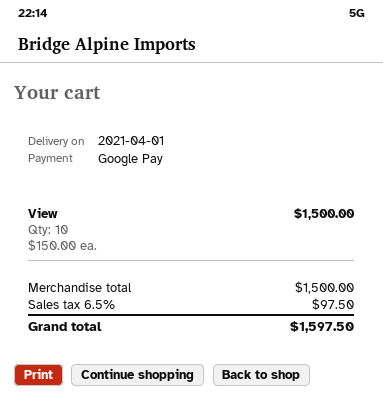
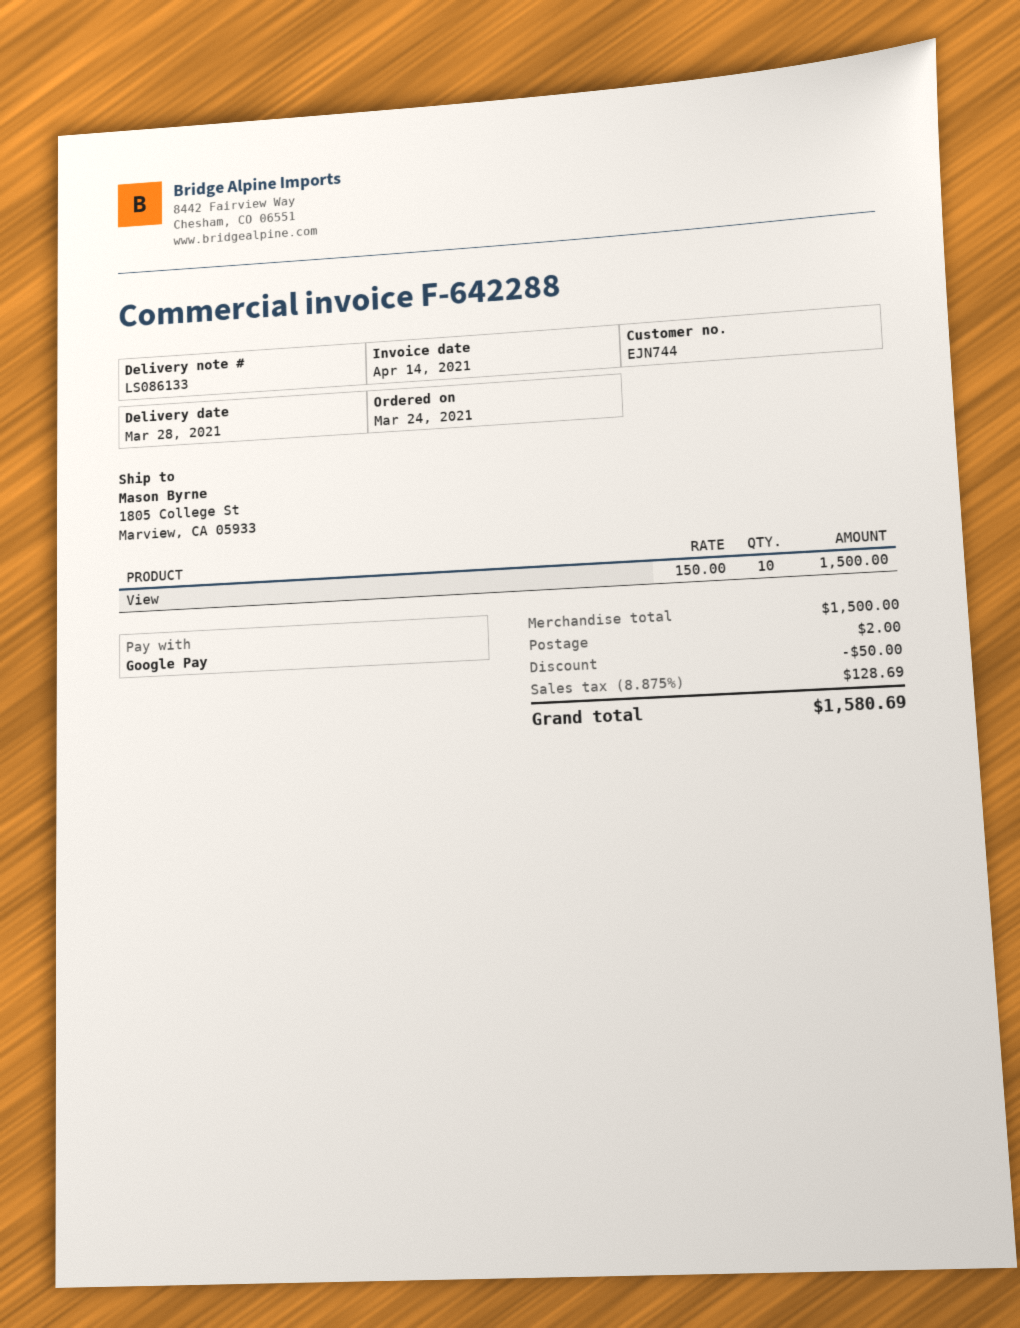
delivery date: 2021-04-01 -> 2021-03-28
discount: none -> 50.00
shipping: none -> 2.00
tax: 6.5% = 97.50 -> 8.875% = 128.69
total: 1597.50 -> 1580.69

